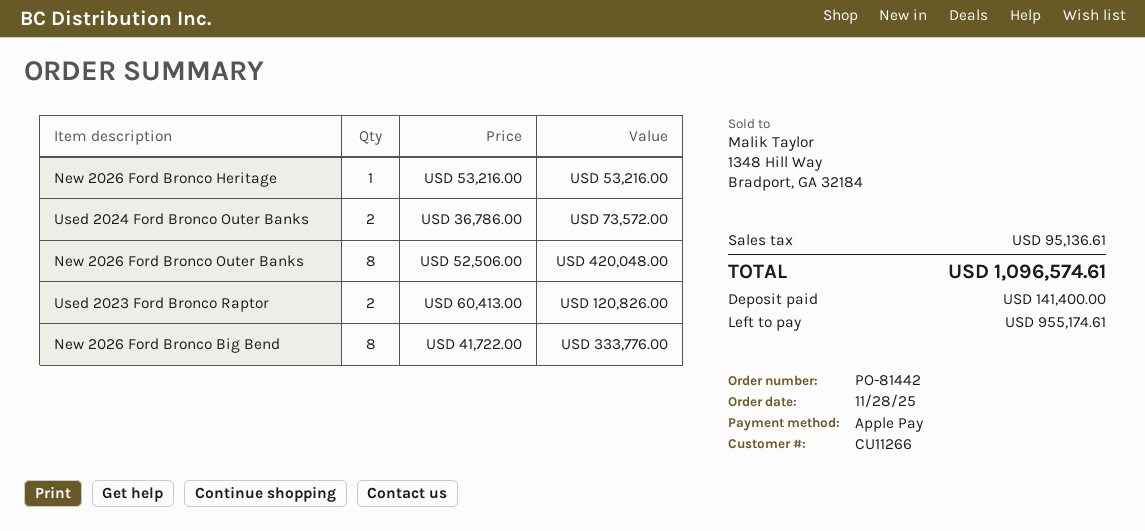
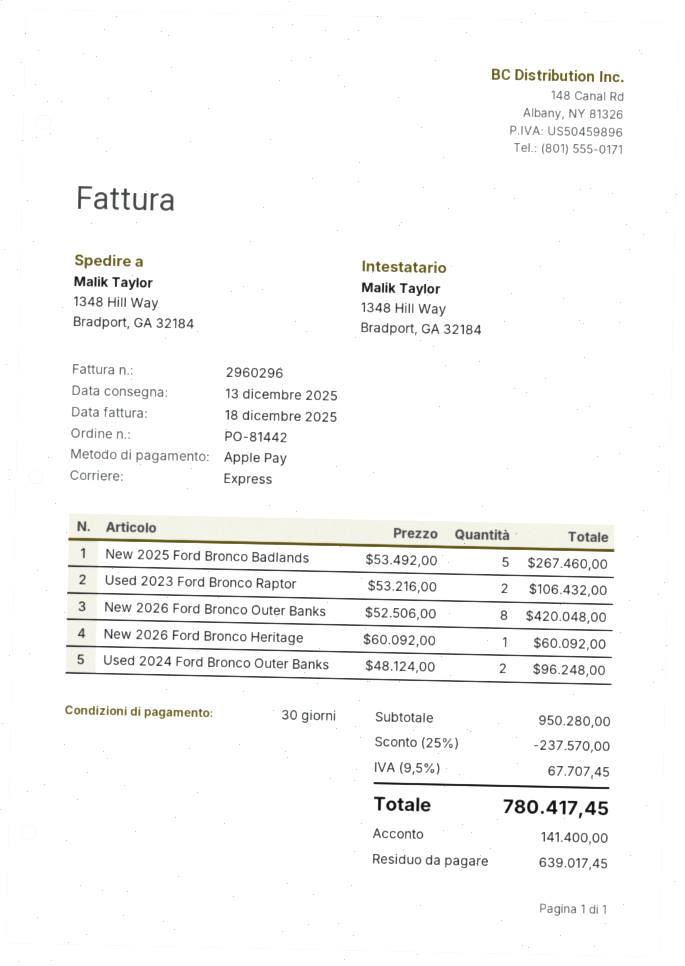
New 2026 Ford Bronco Heritage: 1 x 53216.00 = 53216.00 -> 1 x 60092.00 = 60092.00
Used 2024 Ford Bronco Outer Banks: 2 x 36786.00 = 73572.00 -> 2 x 48124.00 = 96248.00
Used 2023 Ford Bronco Raptor: 2 x 60413.00 = 120826.00 -> 2 x 53216.00 = 106432.00
New 2026 Ford Bronco Big Bend: 8 x 41722.00 = 333776.00 -> none
New 2025 Ford Bronco Badlands: none -> 5 x 53492.00 = 267460.00
discount: none -> 25% = 237570.00
tax: 95136.61 -> 67707.45
total: 1096574.61 -> 780417.45
balance: 955174.61 -> 639017.45

